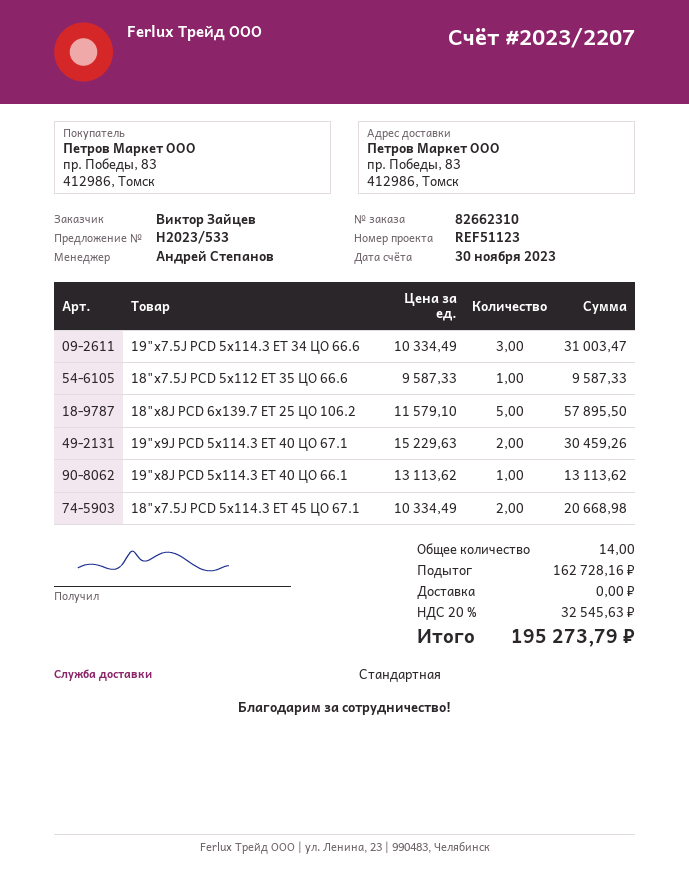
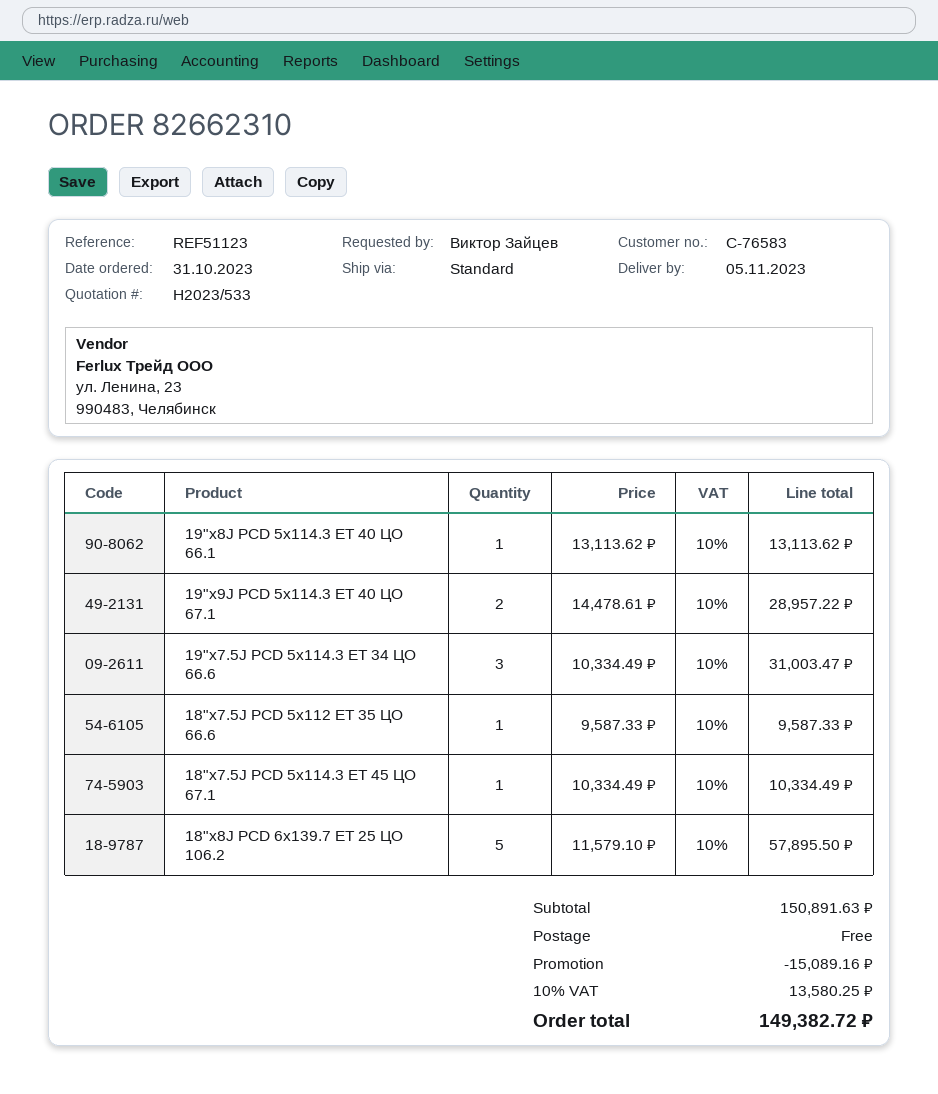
19"x9J PCD 5x114.3 ЕТ 40 ЦО 67.1: 2 x 15229.63 = 30459.26 -> 2 x 14478.61 = 28957.22
18"x7.5J PCD 5x114.3 ЕТ 45 ЦО 67.1: 2 x 10334.49 = 20668.98 -> 1 x 10334.49 = 10334.49
subtotal: 162728.16 -> 150891.63
discount: none -> 15089.16
tax: 20% = 32545.63 -> 10% = 13580.25
total: 195273.79 -> 149382.72

